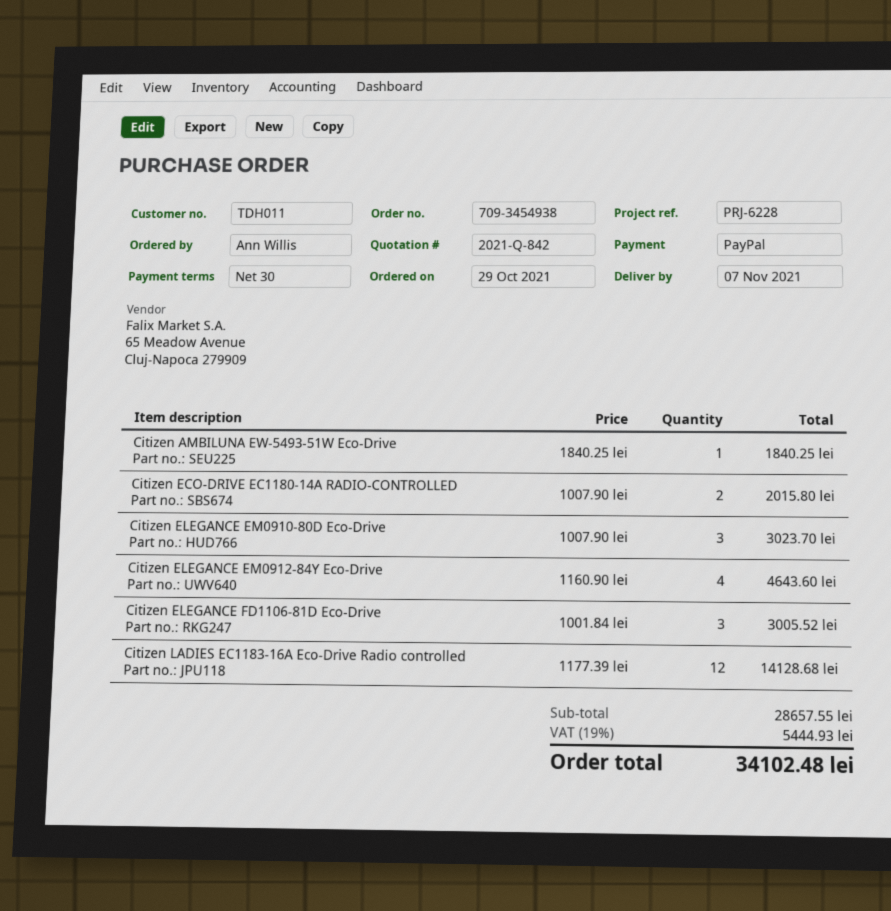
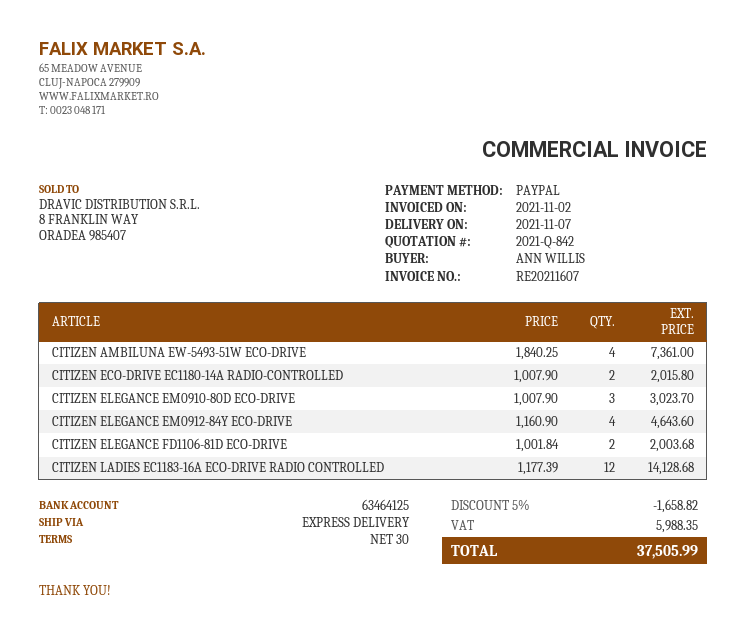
Citizen AMBILUNA EW-5493-51W Eco-Drive: 1 x 1840.25 = 1840.25 -> 4 x 1840.25 = 7361.00
Citizen ELEGANCE FD1106-81D Eco-Drive: 3 x 1001.84 = 3005.52 -> 2 x 1001.84 = 2003.68
discount: none -> 5% = 1658.82
tax: 5444.93 -> 5988.35
total: 34102.48 -> 37505.99

